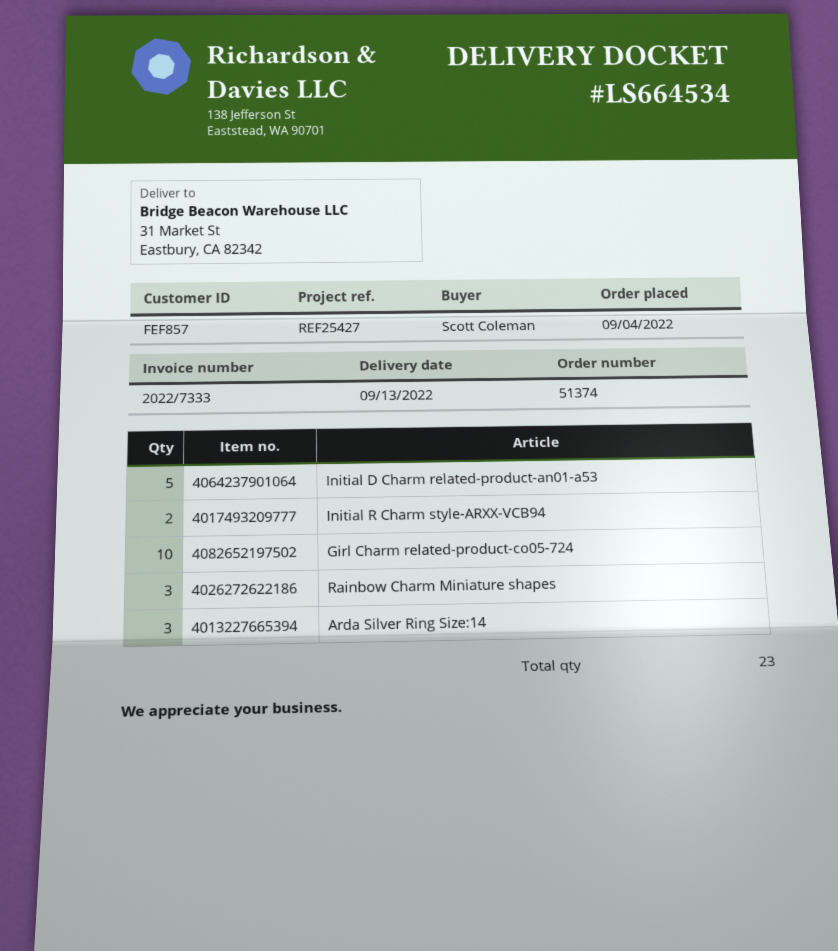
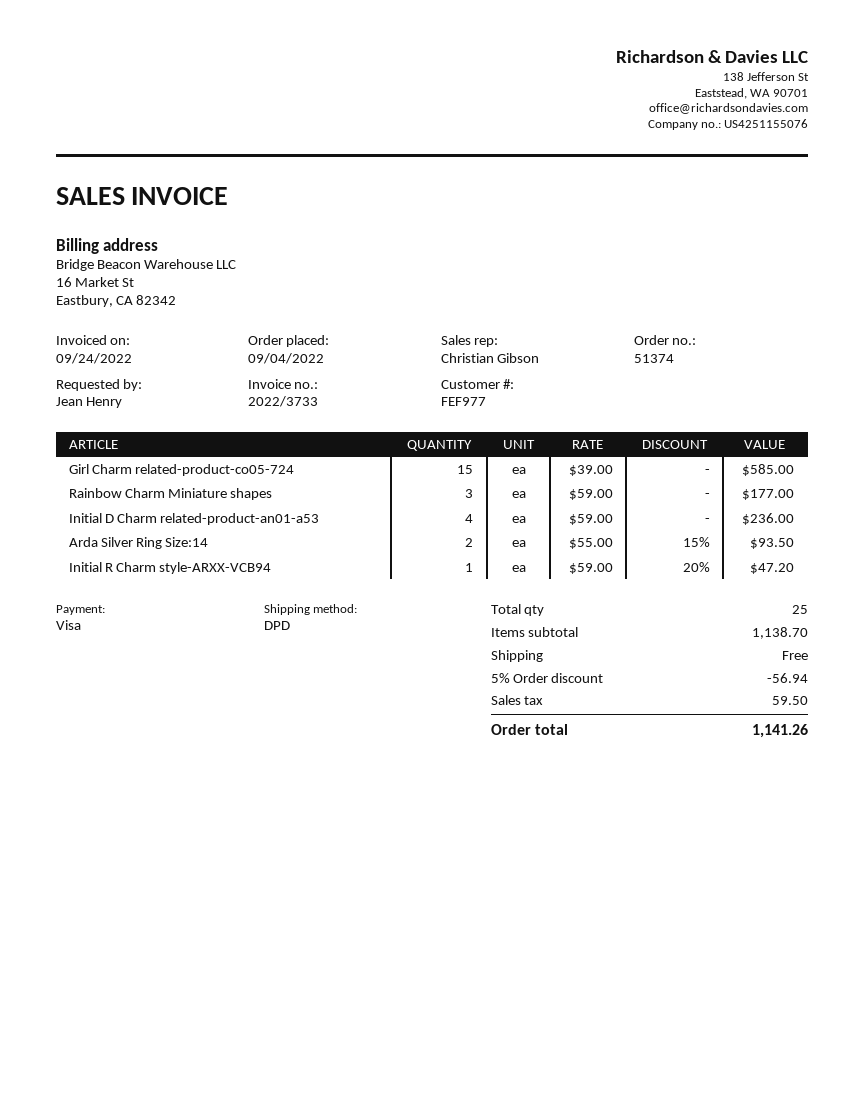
invoice number: 2022/7333 -> 2022/3733
customer number: FEF857 -> FEF977
ordered by: Scott Coleman -> Jean Henry
Initial D Charm related-product-an01-a53: 5 -> 4
Initial R Charm style-ARXX-VCB94: 2 -> 1
Girl Charm related-product-co05-724: 10 -> 15
Arda Silver Ring Size:14: 3 -> 2
total quantity: 23 -> 25

